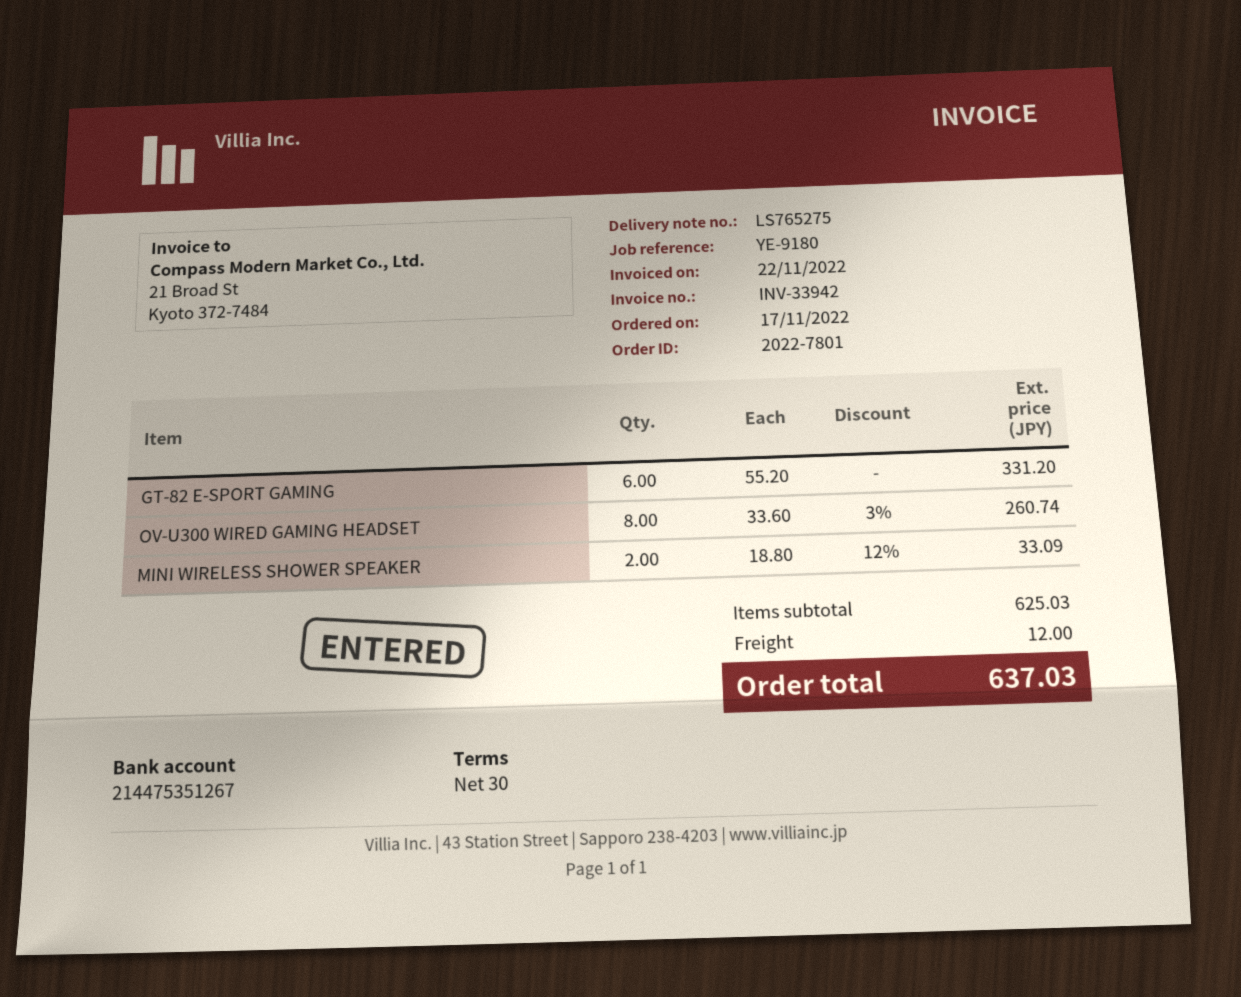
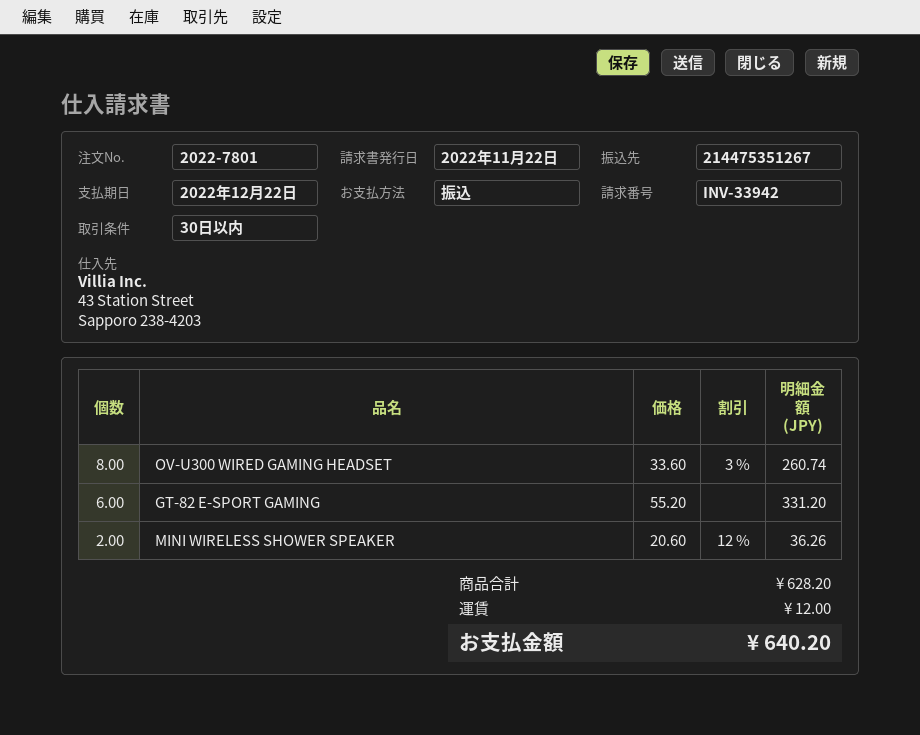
MINI WIRELESS SHOWER SPEAKER: 2 x 18.80 - 12% = 33.09 -> 2 x 20.60 - 12% = 36.26
subtotal: 625.03 -> 628.20
total: 637.03 -> 640.20

